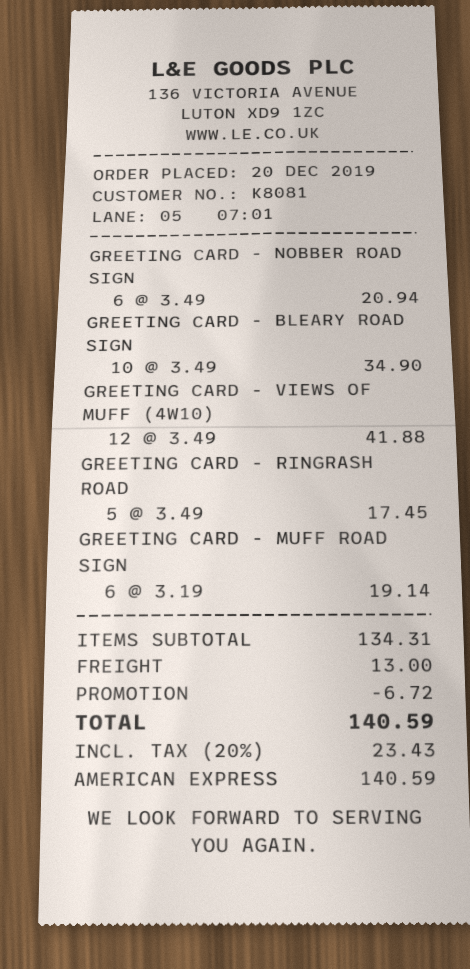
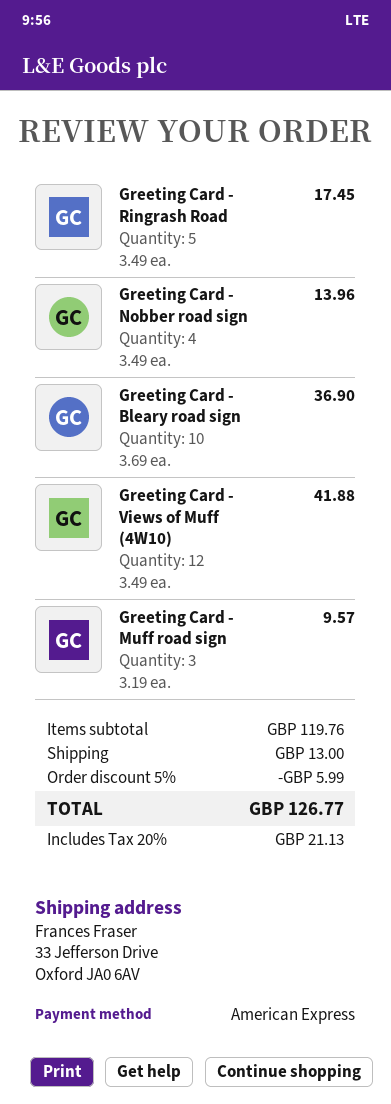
GREETING CARD - NOBBER ROAD SIGN: 6 x 3.49 = 20.94 -> 4 x 3.49 = 13.96
GREETING CARD - BLEARY ROAD SIGN: 10 x 3.49 = 34.90 -> 10 x 3.69 = 36.90
GREETING CARD - MUFF ROAD SIGN: 6 x 3.19 = 19.14 -> 3 x 3.19 = 9.57
subtotal: 134.31 -> 119.76
discount: 6.72 -> 5.99
tax: 20% = 23.43 -> 20% = 21.13
total: 140.59 -> 126.77

